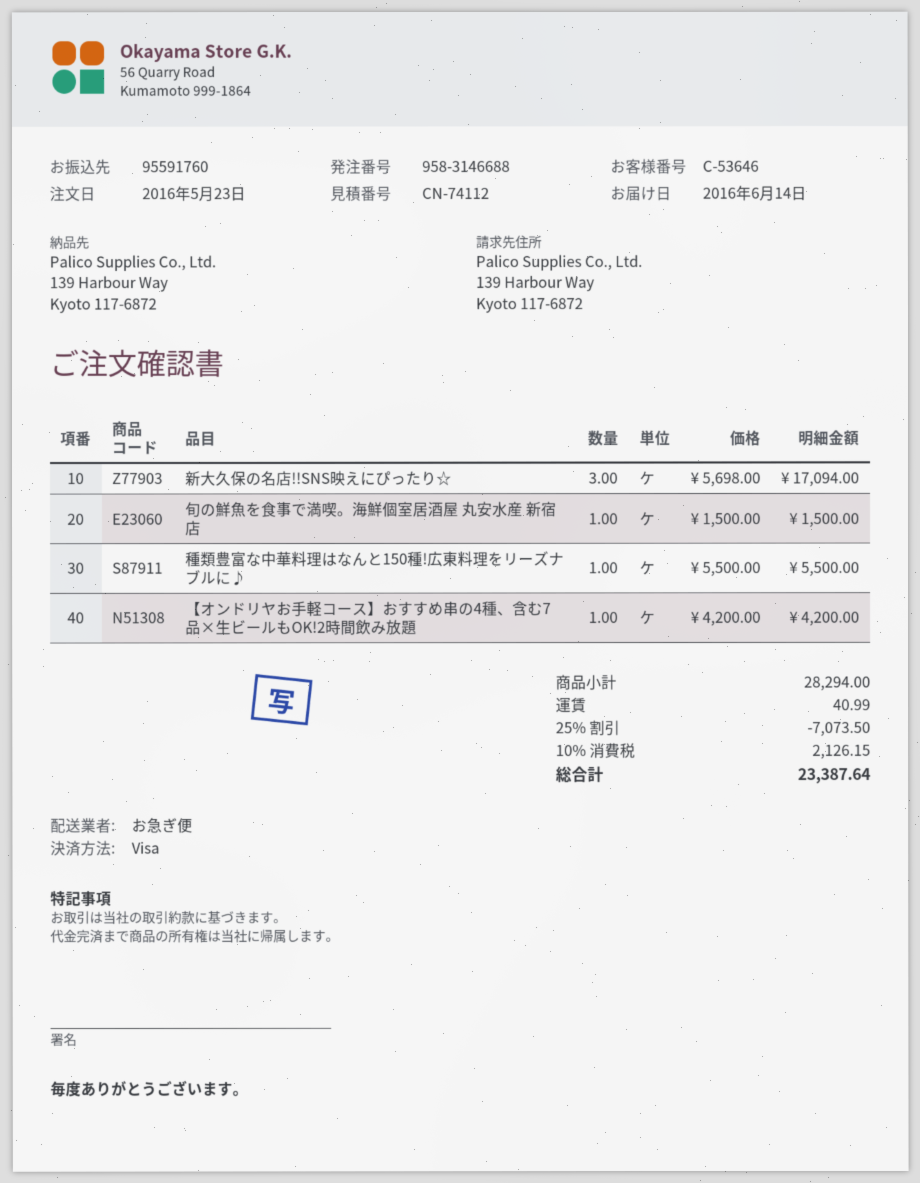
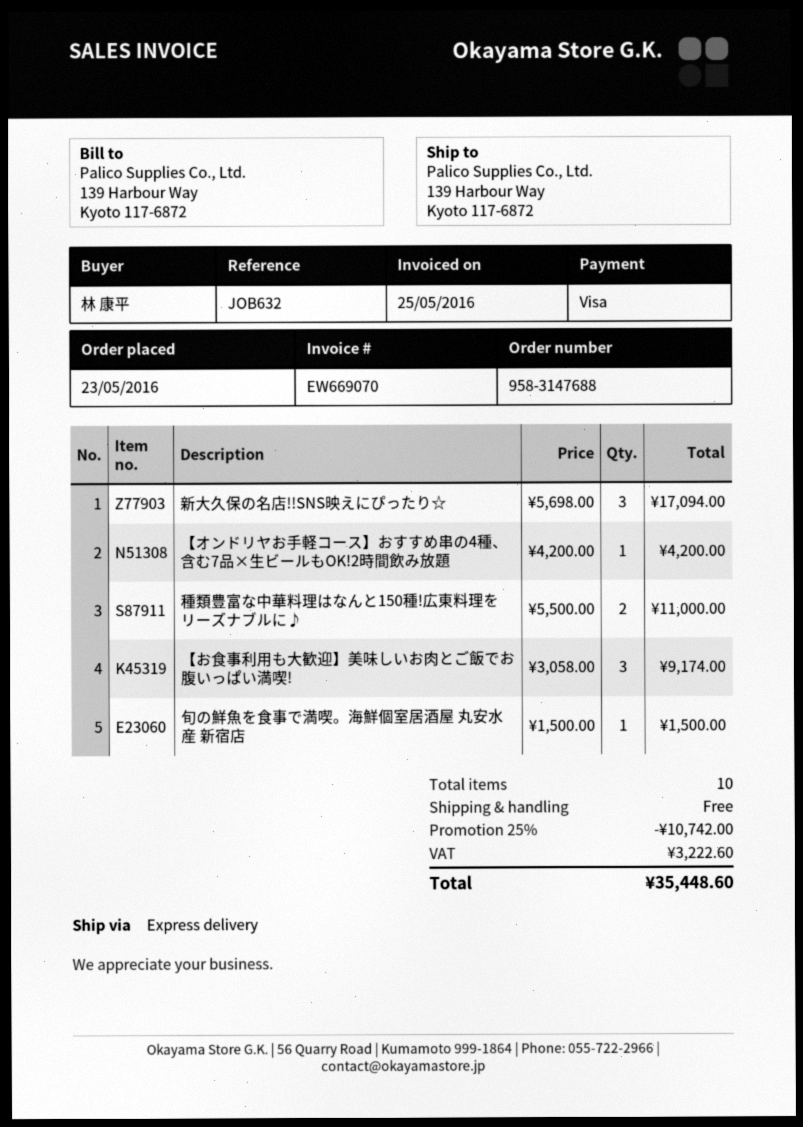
order number: 958-3146688 -> 958-3147688
種類豊富な中華料理はなんと150種!広東料理をリーズナブルに♪: 1 x 5500.00 = 5500.00 -> 2 x 5500.00 = 11000.00
【お食事利用も大歓迎】美味しいお肉とご飯でお腹いっぱい満喫!: none -> 3 x 3058.00 = 9174.00
discount: 25% = 7073.50 -> 25% = 10742.00
shipping: 40.99 -> 0.00
tax: 2126.15 -> 3222.60
total: 23387.64 -> 35448.60

